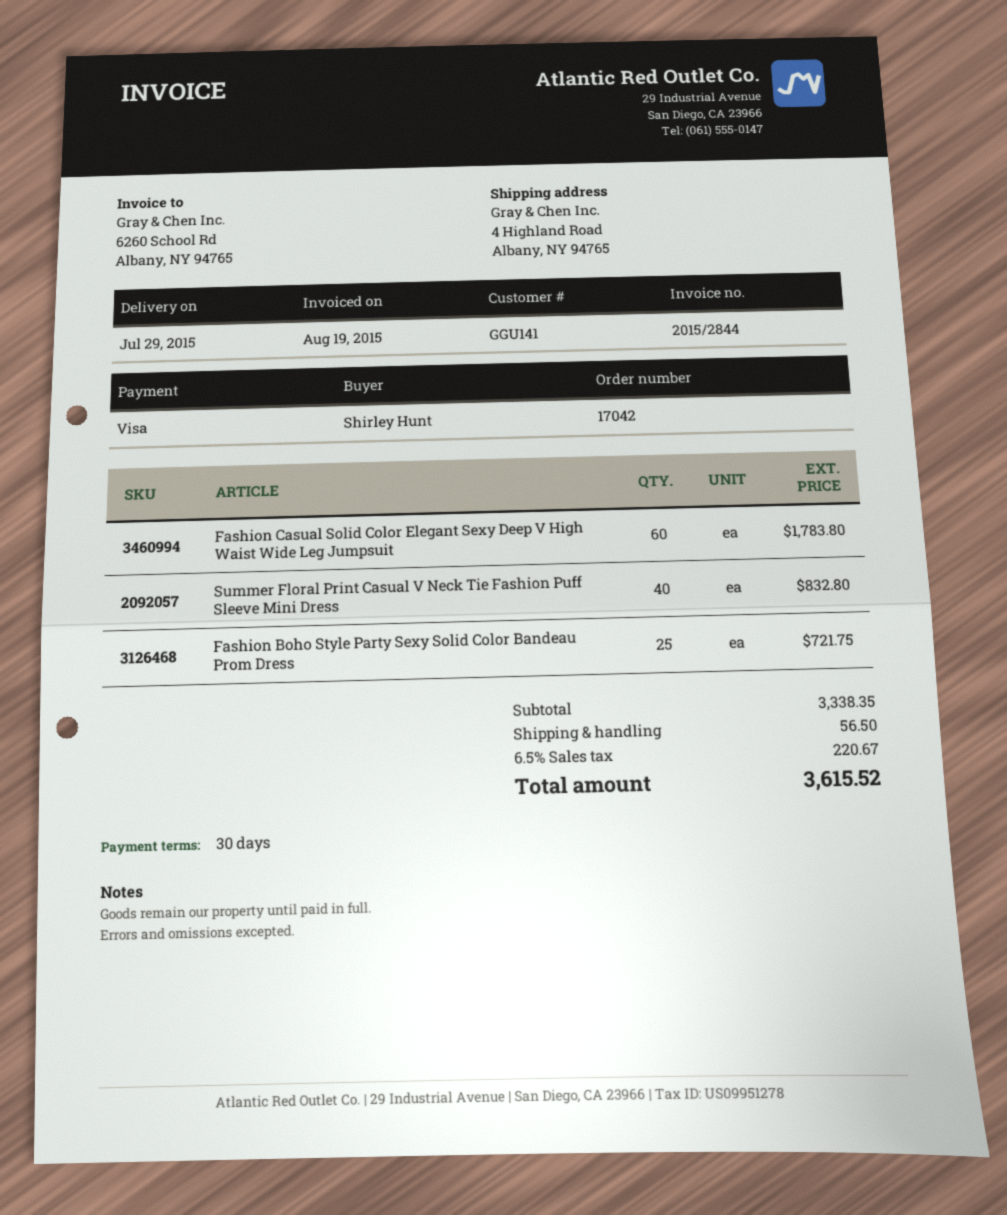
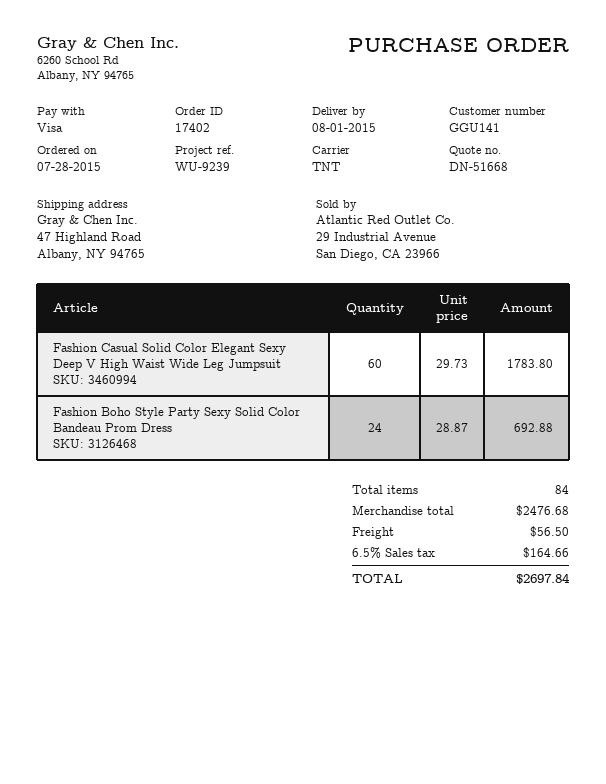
order number: 17042 -> 17402
delivery date: 2015-07-29 -> 2015-08-01
ship to: 4 Highland Road, Albany, NY 94765 -> 47 Highland Road, Albany, NY 94765
Summer Floral Print Casual V Neck Tie Fashion Puff Sleeve Mini Dress: 40 for 832.80 -> none
Fashion Boho Style Party Sexy Solid Color Bandeau Prom Dress: 25 for 721.75 -> 24 for 692.88
subtotal: 3338.35 -> 2476.68
tax: 6.5% = 220.67 -> 6.5% = 164.66
total: 3615.52 -> 2697.84

